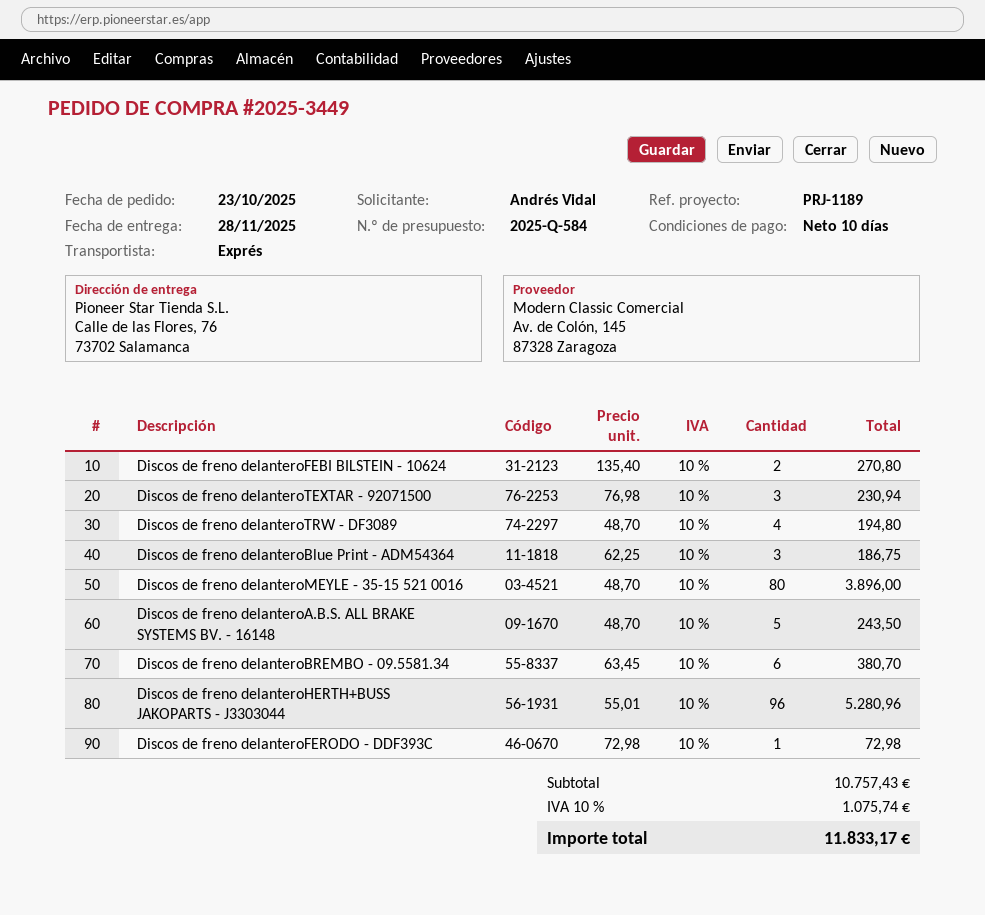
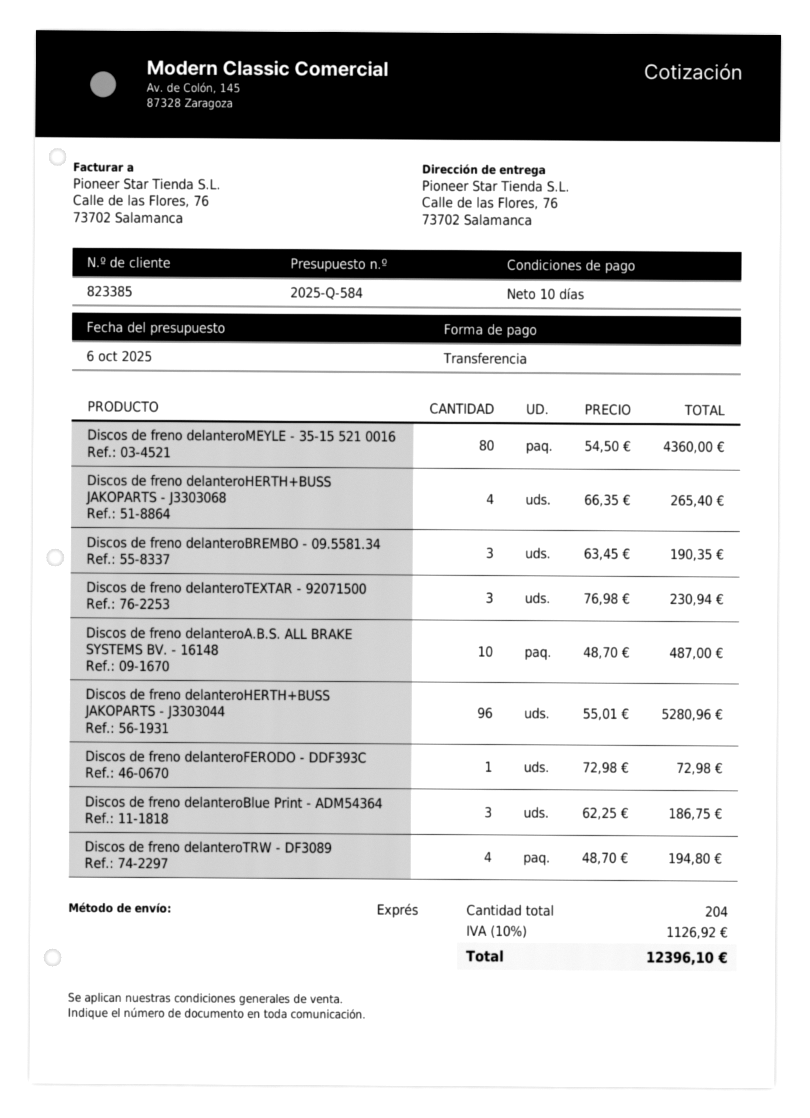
Discos de freno delanteroFEBI BILSTEIN - 10624: 2 x 135.40 = 270.80 -> none
Discos de freno delanteroMEYLE - 35-15 521 0016: 80 x 48.70 = 3896.00 -> 80 x 54.50 = 4360.00
Discos de freno delanteroA.B.S. ALL BRAKE SYSTEMS BV. - 16148: 5 x 48.70 = 243.50 -> 10 x 48.70 = 487.00
Discos de freno delanteroBREMBO - 09.5581.34: 6 x 63.45 = 380.70 -> 3 x 63.45 = 190.35
Discos de freno delanteroHERTH+BUSS JAKOPARTS - J3303068: none -> 4 x 66.35 = 265.40
tax: 10% = 1075.74 -> 10% = 1126.92
total: 11833.17 -> 12396.10

